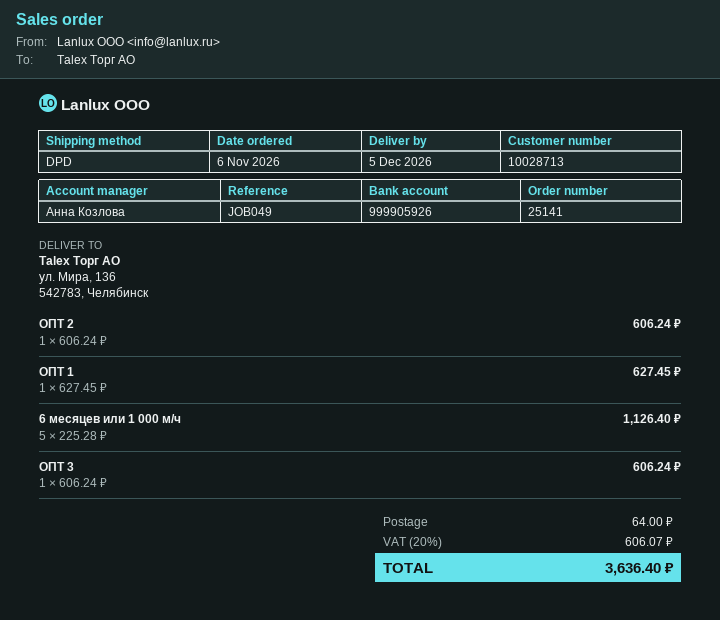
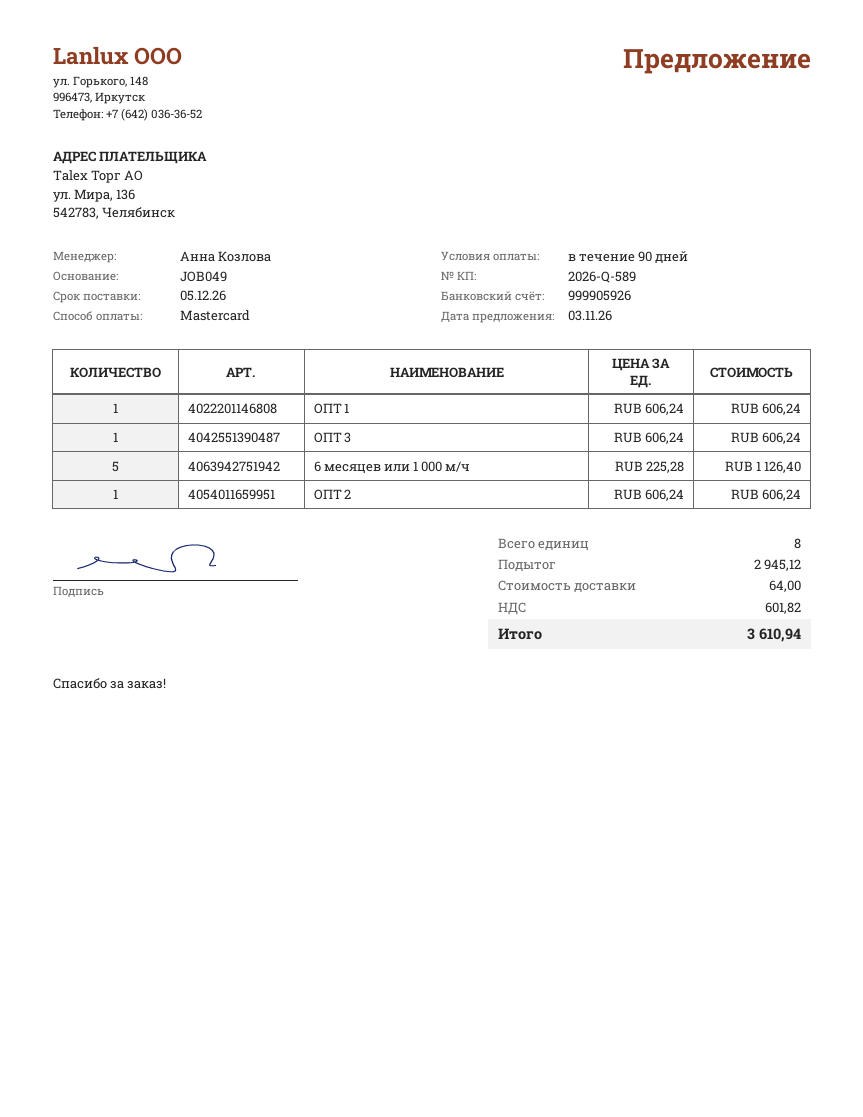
ОПТ 1: 1 x 627.45 = 627.45 -> 1 x 606.24 = 606.24
tax: 606.07 -> 601.82
total: 3636.40 -> 3610.94

